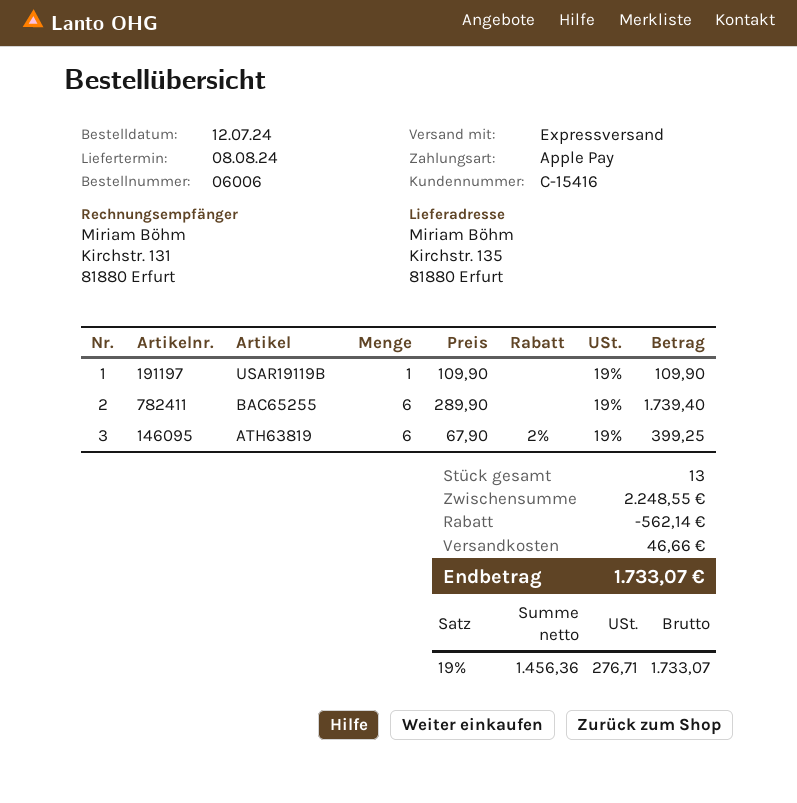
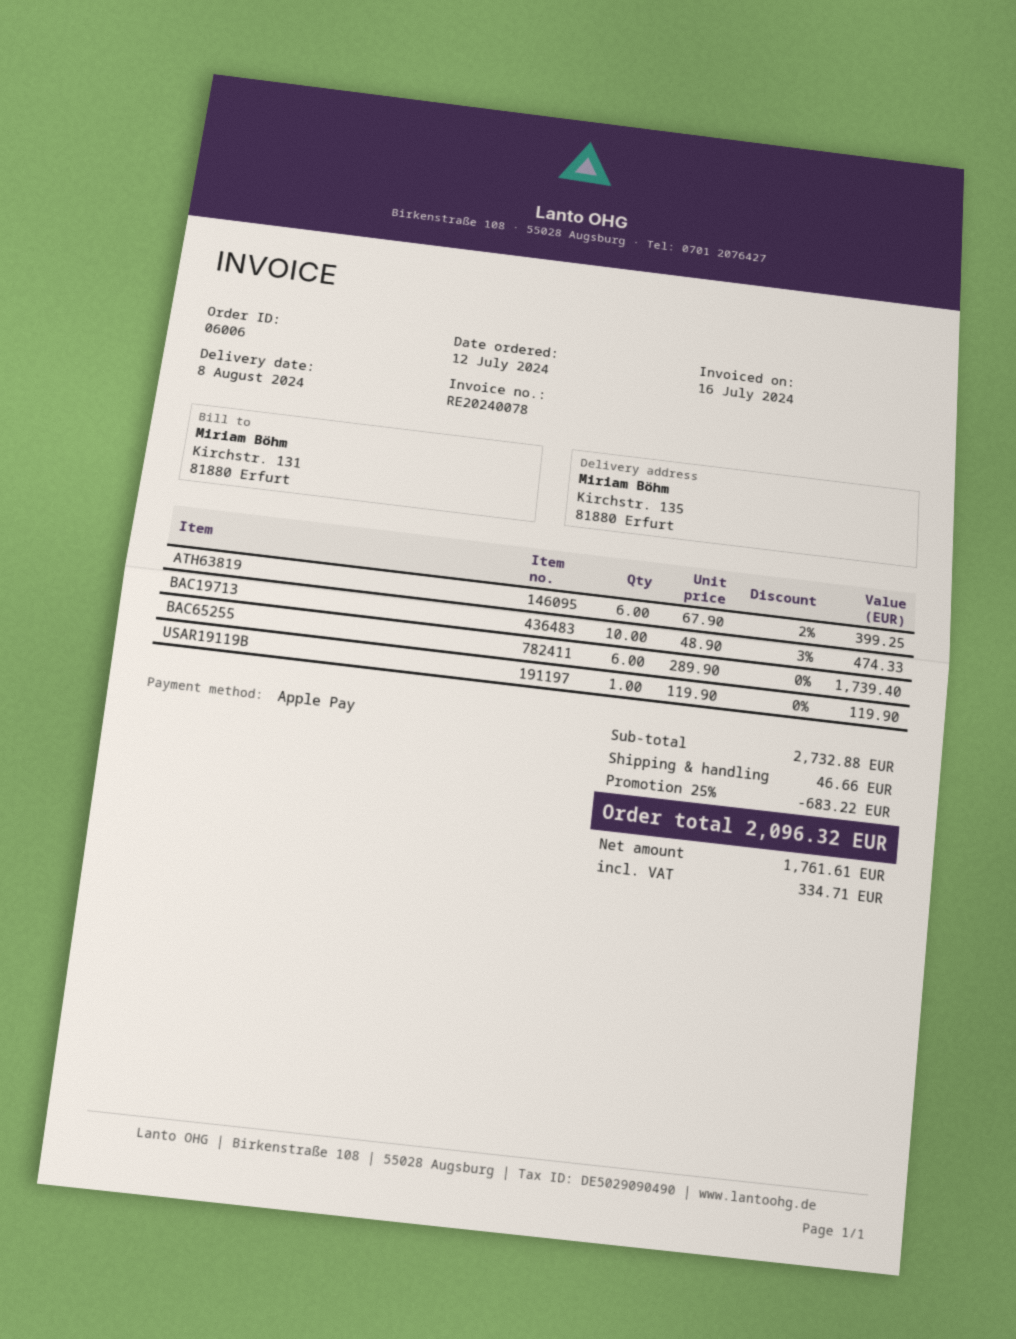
USAR19119B: 1 x 109.90 = 109.90 -> 1 x 119.90 = 119.90
BAC19713: none -> 10 x 48.90 - 3% = 474.33
subtotal: 2248.55 -> 2732.88
discount: 562.14 -> 683.22
net: 1456.36 -> 1761.61
tax: 276.71 -> 334.71
total: 1733.07 -> 2096.32

